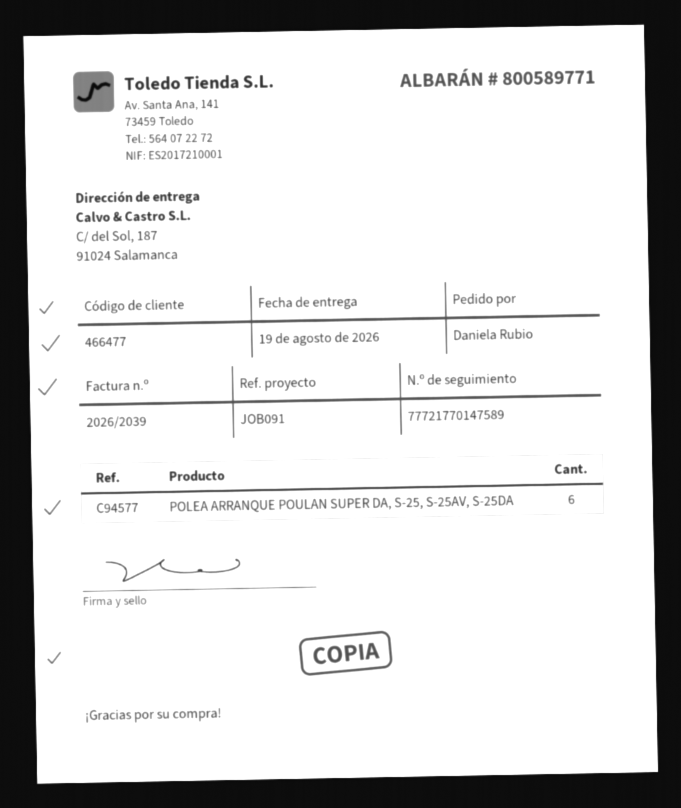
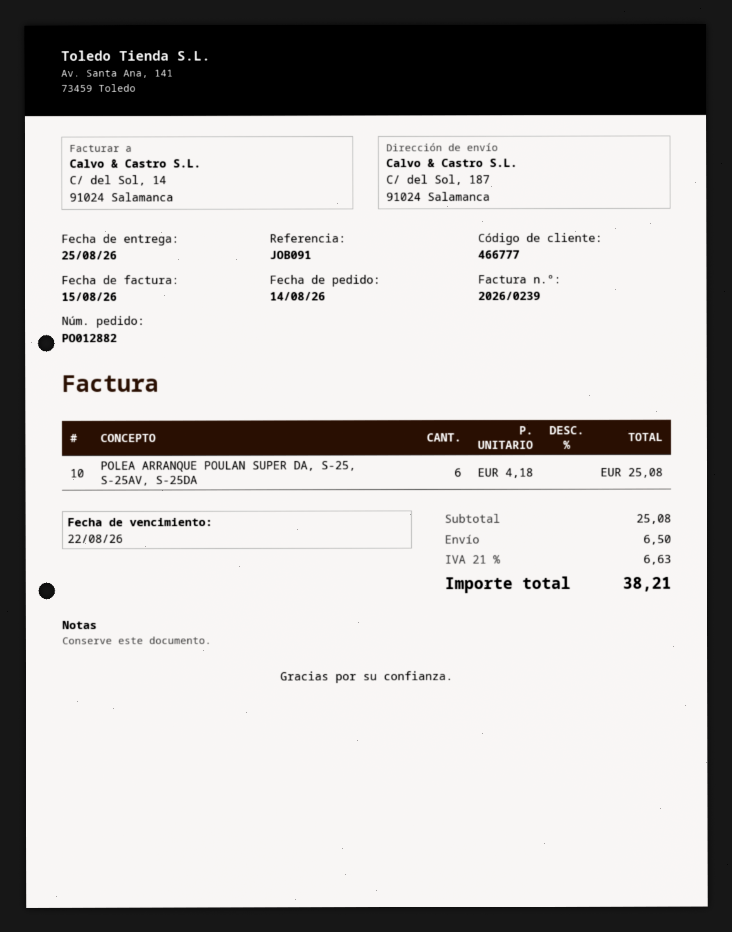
delivery date: 2026-08-19 -> 2026-08-25
invoice number: 2026/2039 -> 2026/0239
customer number: 466477 -> 466777

